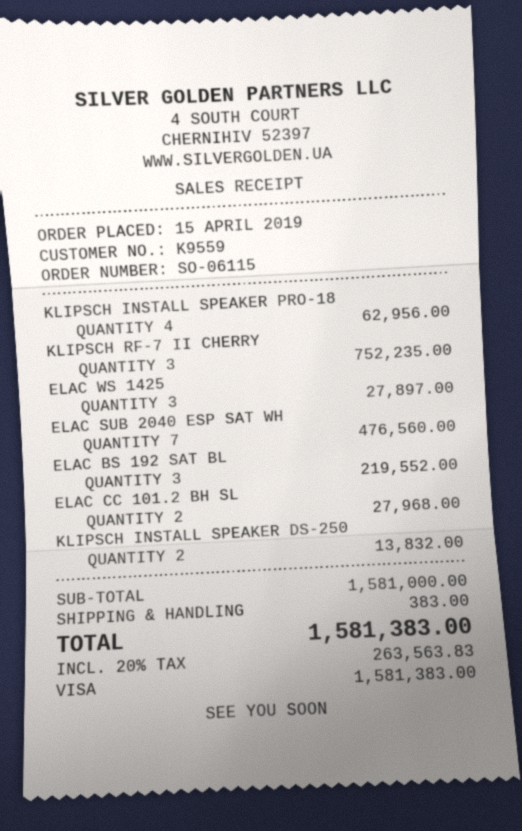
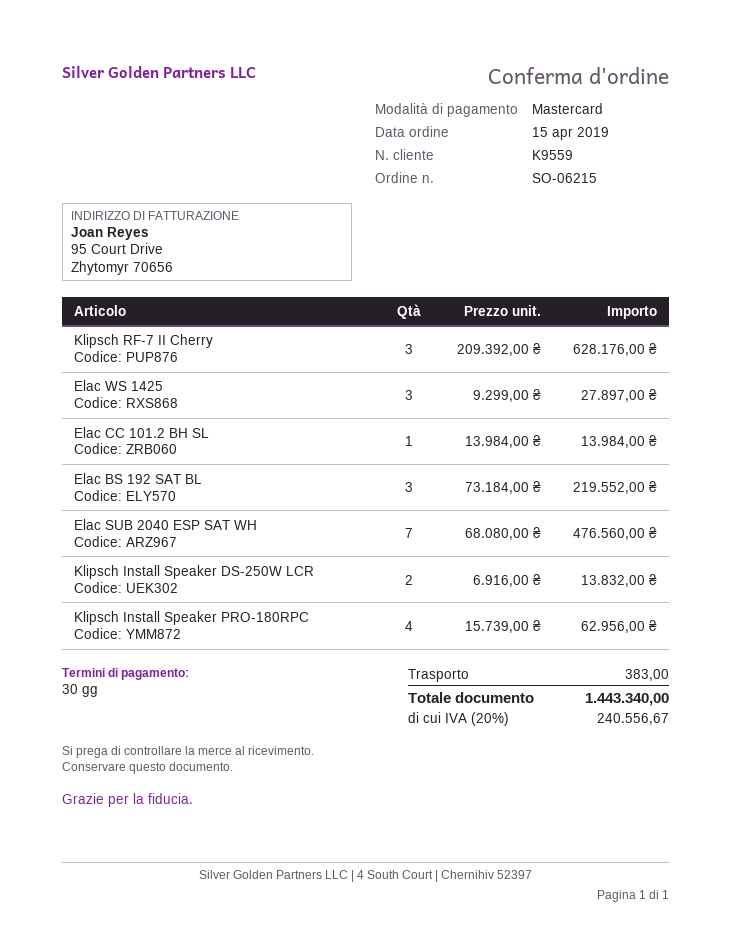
order number: SO-06115 -> SO-06215
payment method: Visa -> Mastercard
KLIPSCH RF-7 II CHERRY: 3 for 752235.00 -> 3 for 628176.00
ELAC CC 101.2 BH SL: 2 for 27968.00 -> 1 for 13984.00
tax: 20% = 263563.83 -> 20% = 240556.67
total: 1581383.00 -> 1443340.00

